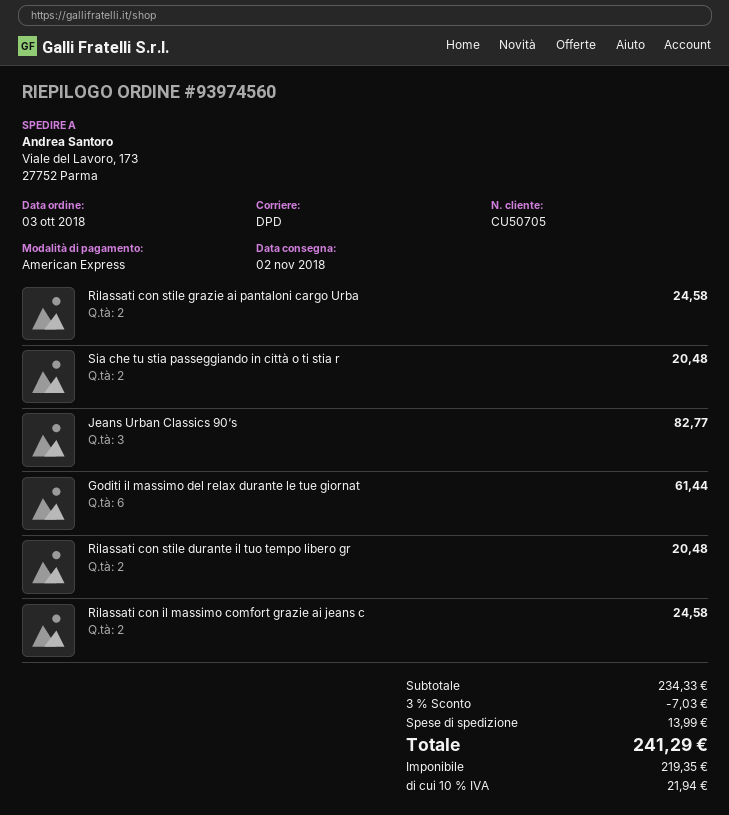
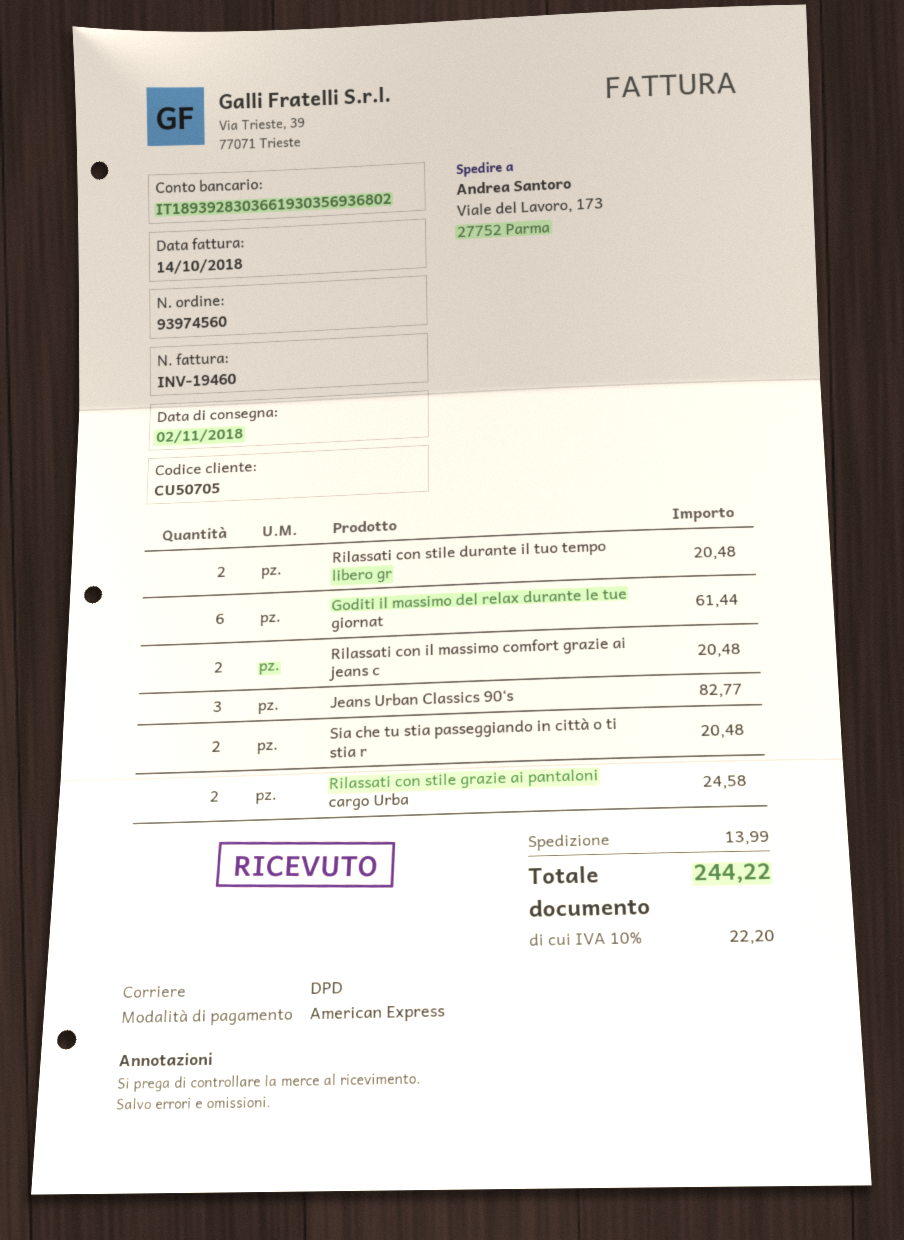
Rilassati con il massimo comfort grazie ai jeans c: 2 for 24.58 -> 2 for 20.48
discount: 3% = 7.03 -> none
tax: 10% = 21.94 -> 10% = 22.20
total: 241.29 -> 244.22

